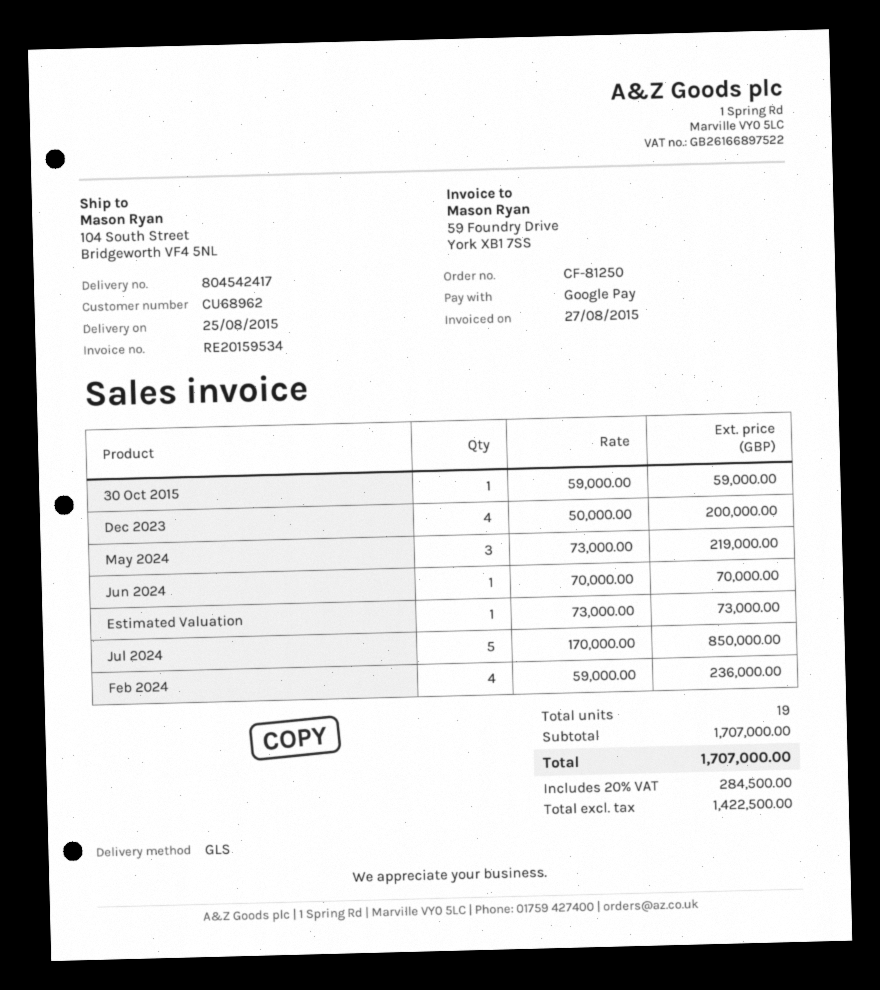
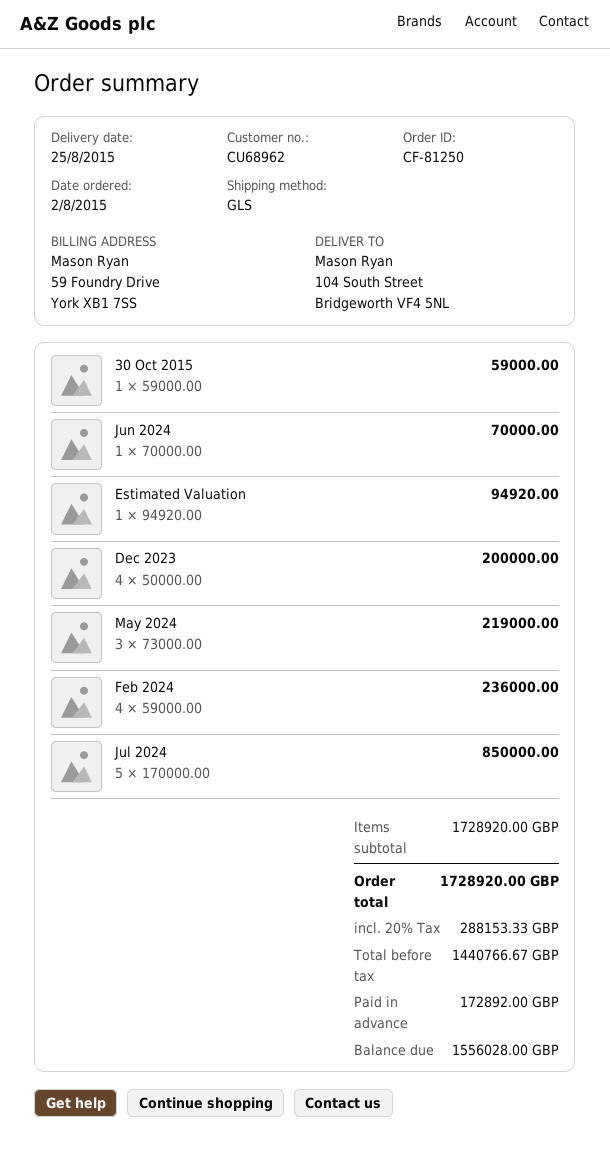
Estimated Valuation: 1 x 73000.00 = 73000.00 -> 1 x 94920.00 = 94920.00
subtotal: 1707000.00 -> 1728920.00
net: 1422500.00 -> 1440766.67
tax: 20% = 284500.00 -> 20% = 288153.33
total: 1707000.00 -> 1728920.00

